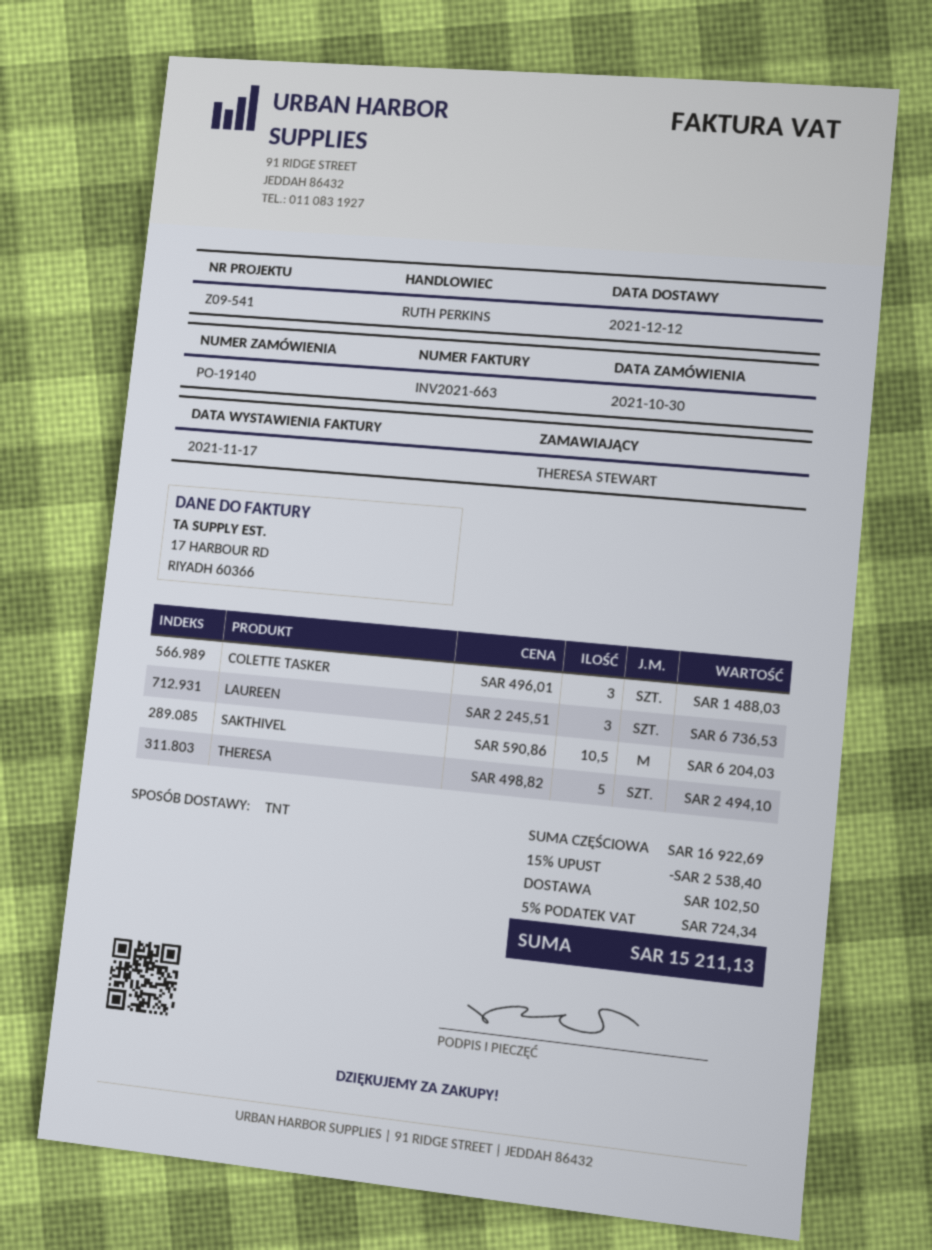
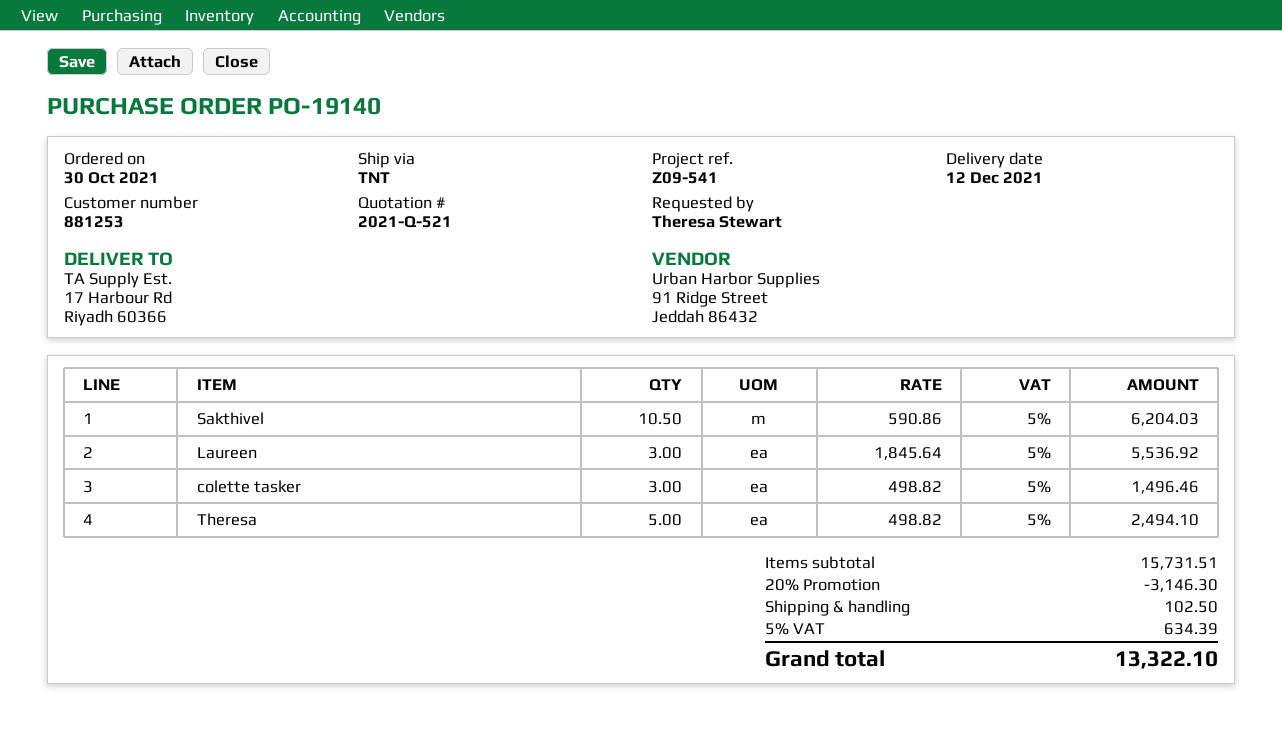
COLETTE TASKER: 3 x 496.01 = 1488.03 -> 3 x 498.82 = 1496.46
LAUREEN: 3 x 2245.51 = 6736.53 -> 3 x 1845.64 = 5536.92
subtotal: 16922.69 -> 15731.51
discount: 15% = 2538.40 -> 20% = 3146.30
tax: 5% = 724.34 -> 5% = 634.39
total: 15211.13 -> 13322.10

